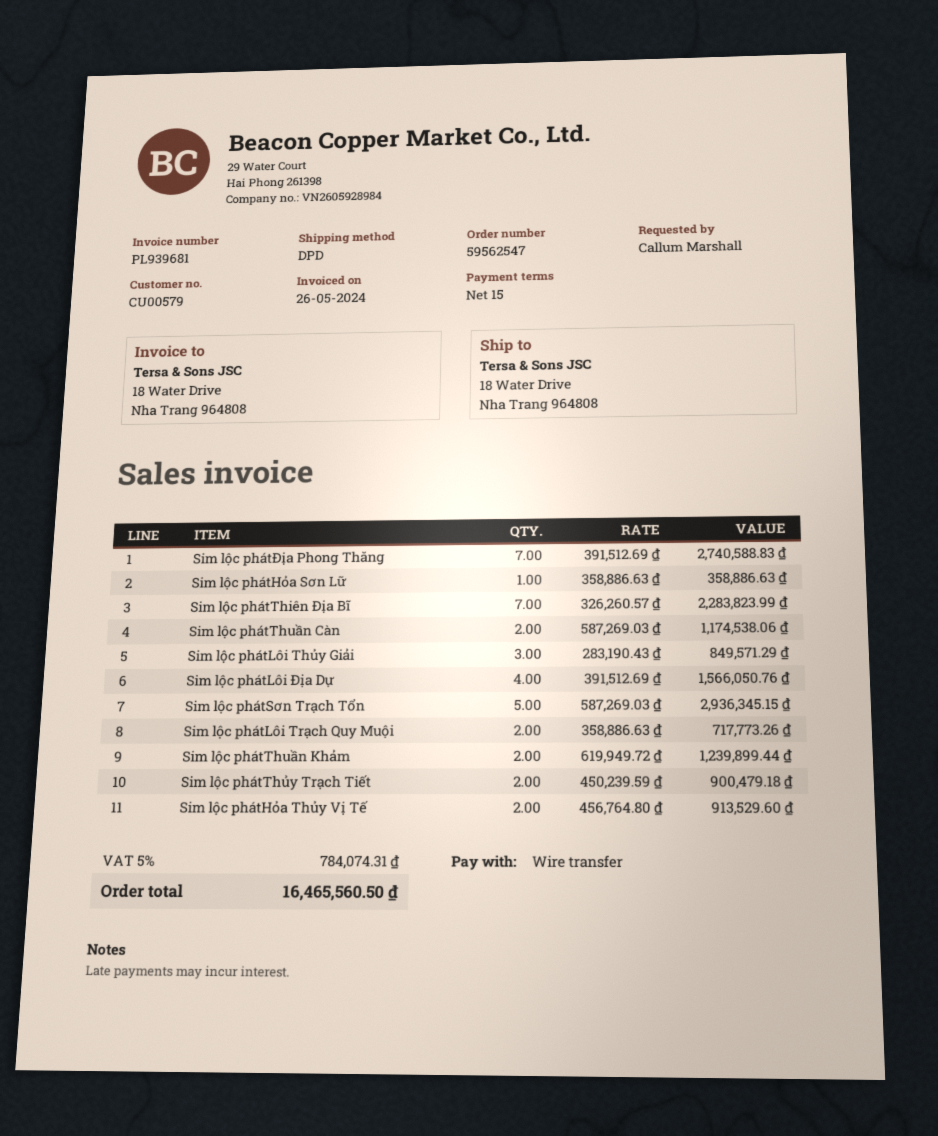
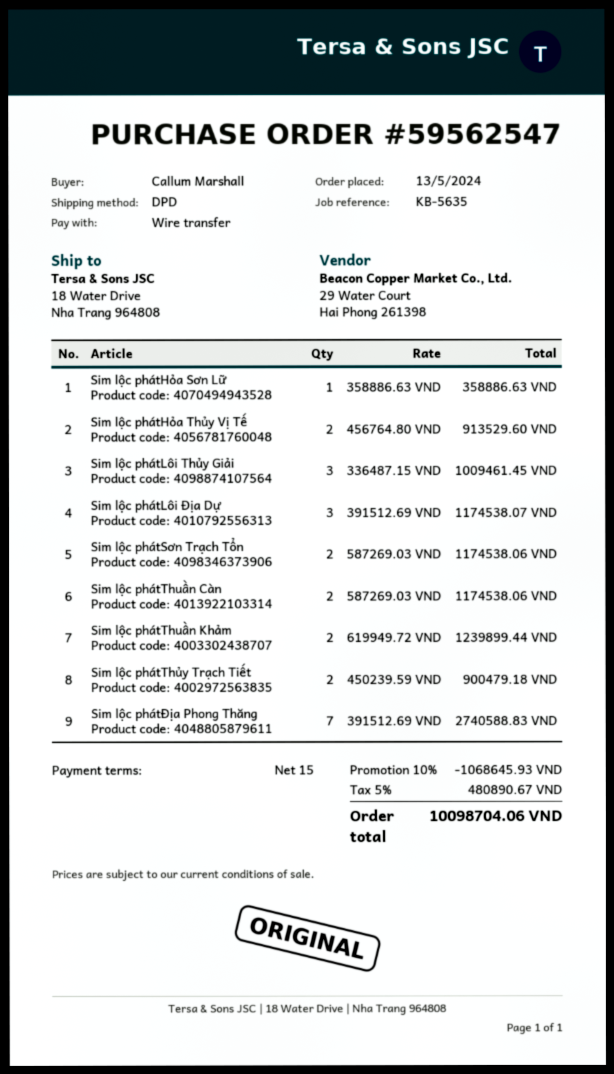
Sim lộc phátThiên Địa Bĩ: 7 x 326260.57 = 2283823.99 -> none
Sim lộc phátLôi Thủy Giải: 3 x 283190.43 = 849571.29 -> 3 x 336487.15 = 1009461.45
Sim lộc phátLôi Địa Dự: 4 x 391512.69 = 1566050.76 -> 3 x 391512.69 = 1174538.07
Sim lộc phátSơn Trạch Tổn: 5 x 587269.03 = 2936345.15 -> 2 x 587269.03 = 1174538.06
Sim lộc phátLôi Trạch Quy Muội: 2 x 358886.63 = 717773.26 -> none
discount: none -> 10% = 1068645.93
tax: 5% = 784074.31 -> 5% = 480890.67
total: 16465560.50 -> 10098704.06

